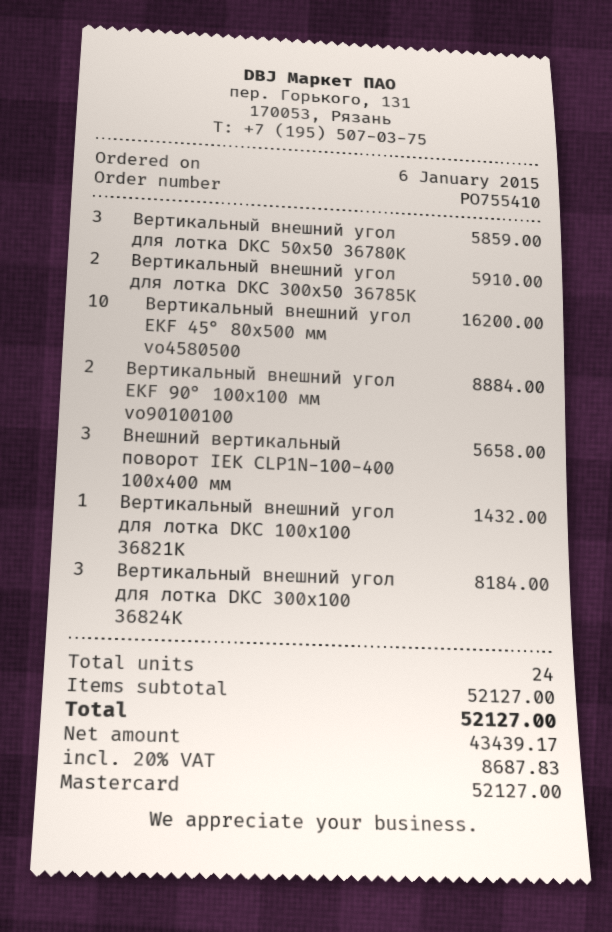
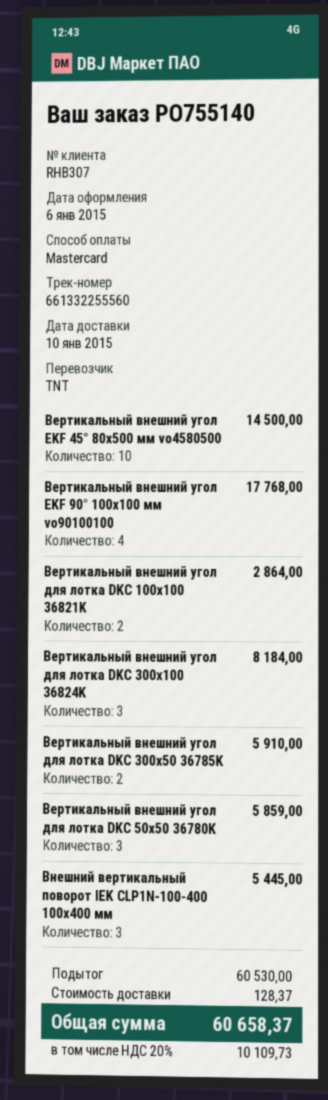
order number: PO755410 -> PO755140
Вертикальный внешний угол EKF 45° 80х500 мм vo4580500: 10 for 16200.00 -> 10 for 14500.00
Вертикальный внешний угол EKF 90° 100x100 мм vo90100100: 2 for 8884.00 -> 4 for 17768.00
Внешний вертикальный поворот IEK CLP1N-100-400 100x400 мм: 3 for 5658.00 -> 3 for 5445.00
Вертикальный внешний угол для лотка DKC 100x100 36821K: 1 for 1432.00 -> 2 for 2864.00
subtotal: 52127.00 -> 60530.00
shipping: none -> 128.37
tax: 20% = 8687.83 -> 20% = 10109.73
total: 52127.00 -> 60658.37

